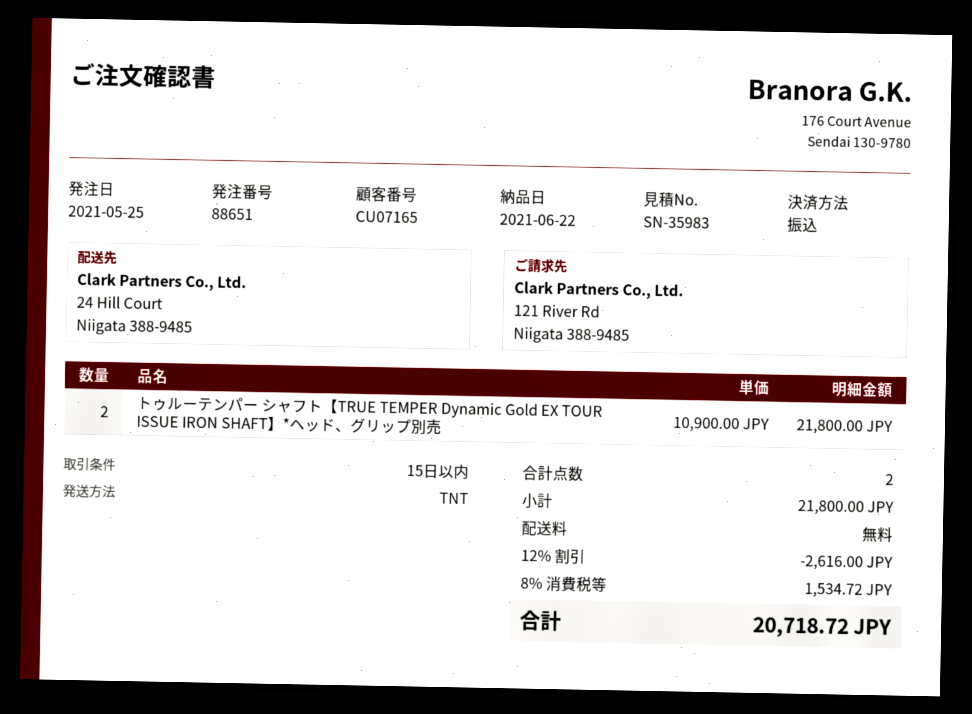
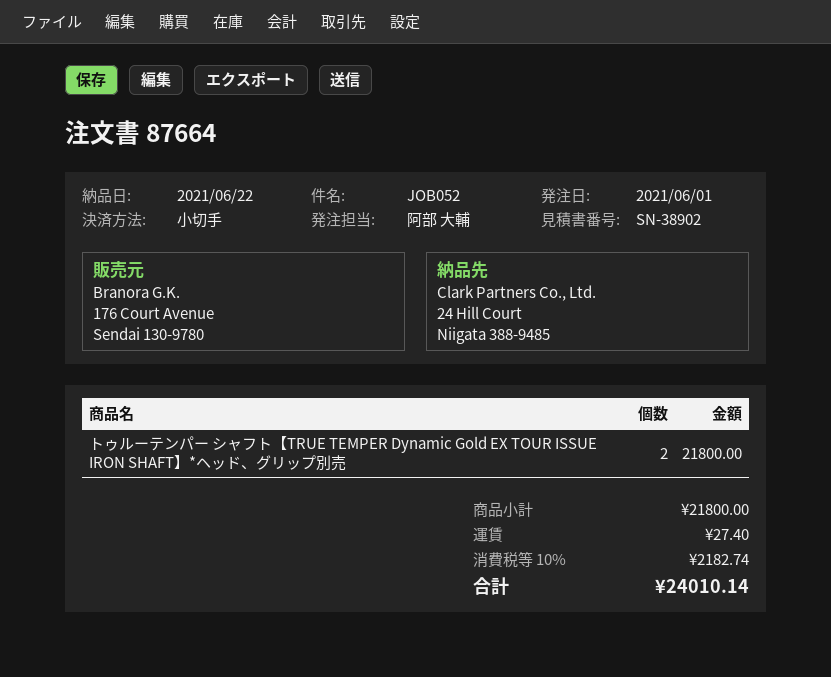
quote number: SN-35983 -> SN-38902
order number: 88651 -> 87664
order date: 2021-05-25 -> 2021-06-01
payment method: bank transfer -> cheque
discount: 12% = 2616.00 -> none
shipping: 0.00 -> 27.40
tax: 8% = 1534.72 -> 10% = 2182.74
total: 20718.72 -> 24010.14

